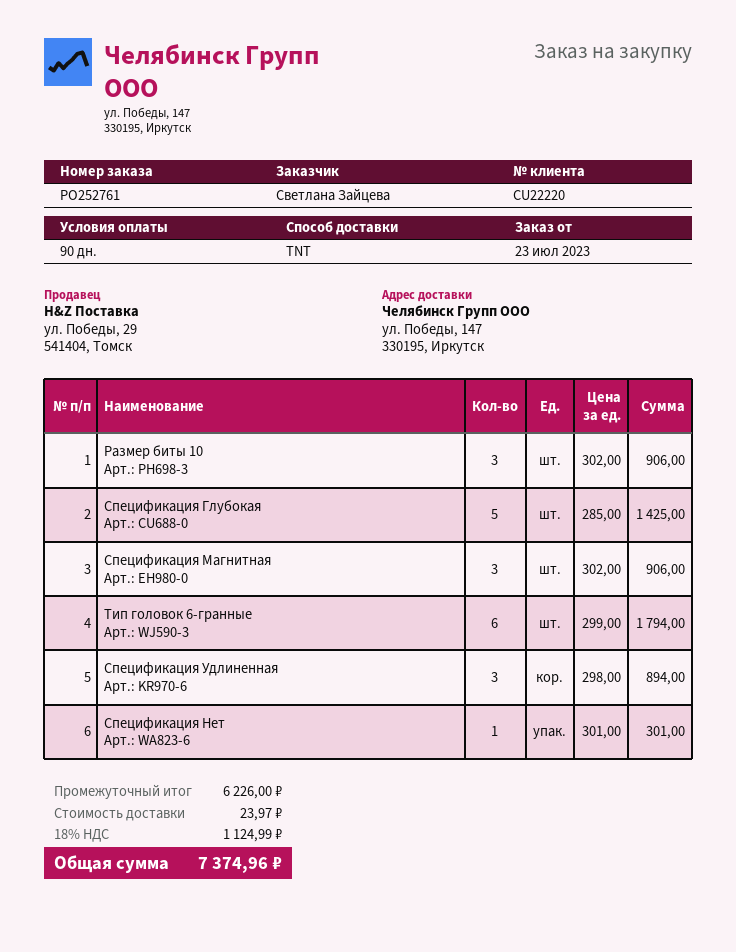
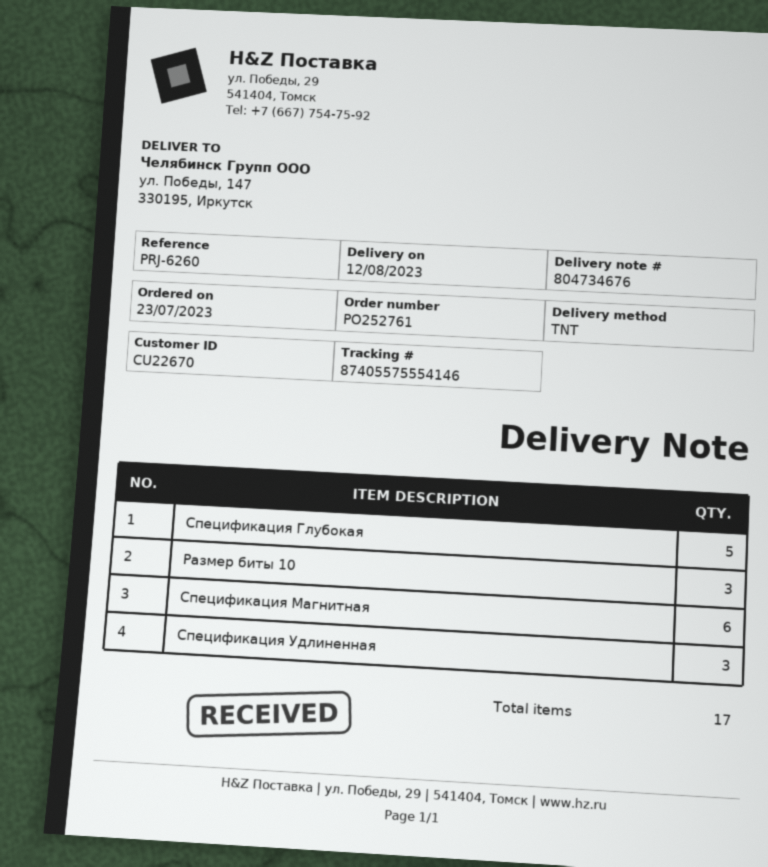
customer number: CU22220 -> CU22670
Спецификация Магнитная: 3 -> 6
Тип головок 6-гранные: 6 -> none
Спецификация Нет: 1 -> none

